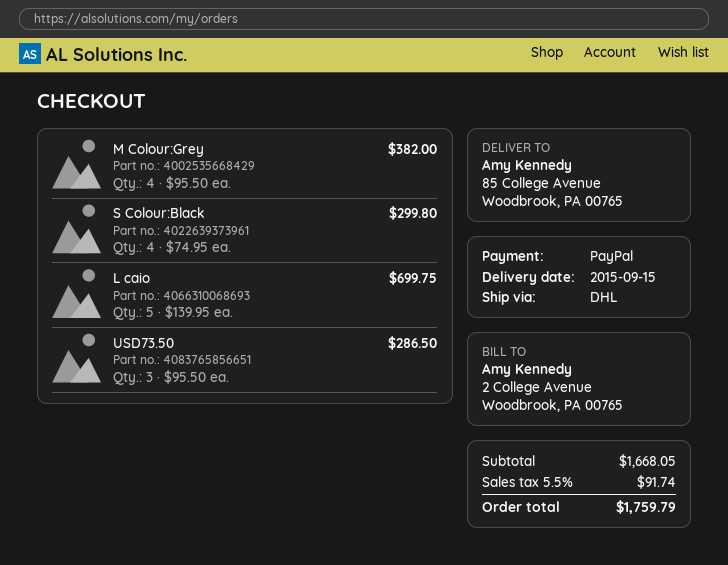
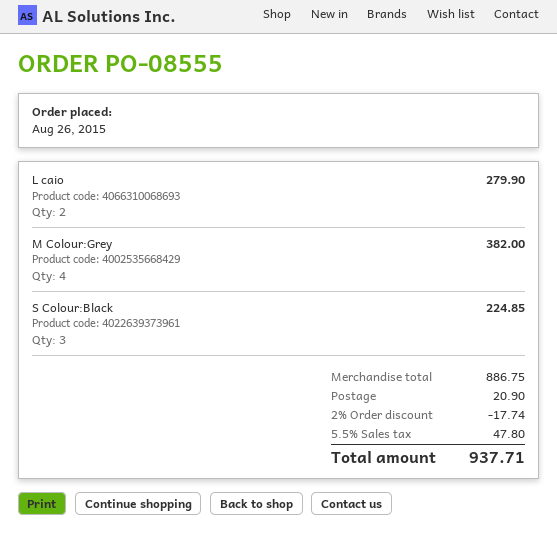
S Colour:Black: 4 for 299.80 -> 3 for 224.85
L caio: 5 for 699.75 -> 2 for 279.90
USD73.50: 3 for 286.50 -> none
subtotal: 1668.05 -> 886.75
discount: none -> 2% = 17.74
shipping: none -> 20.90
tax: 5.5% = 91.74 -> 5.5% = 47.80
total: 1759.79 -> 937.71

